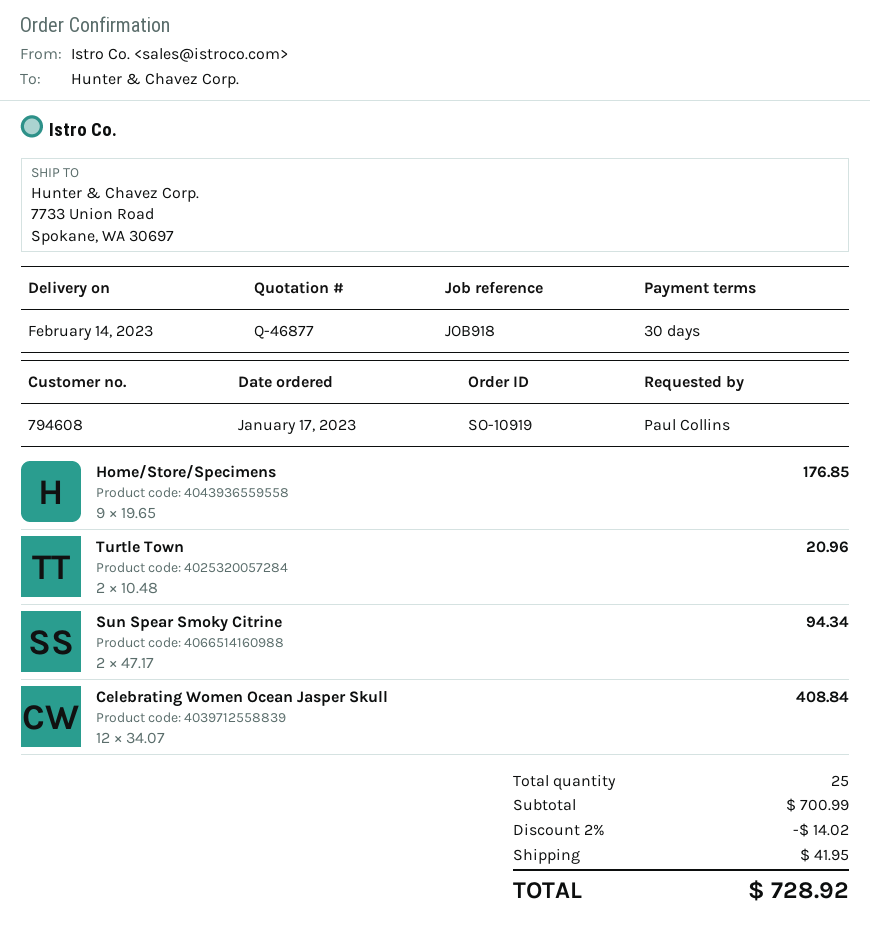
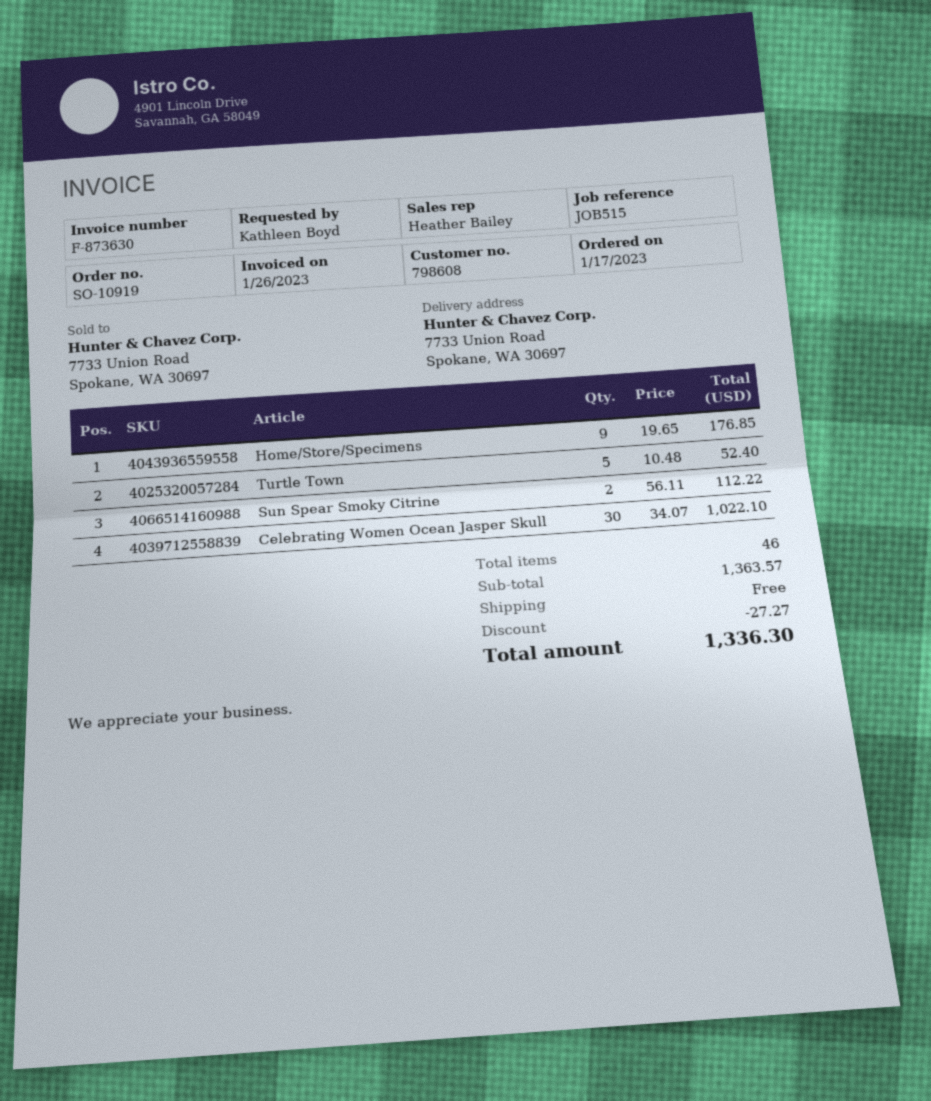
customer number: 794608 -> 798608
reference: JOB918 -> JOB515
ordered by: Paul Collins -> Kathleen Boyd
Turtle Town: 2 x 10.48 = 20.96 -> 5 x 10.48 = 52.40
Sun Spear Smoky Citrine: 2 x 47.17 = 94.34 -> 2 x 56.11 = 112.22
Celebrating Women Ocean Jasper Skull: 12 x 34.07 = 408.84 -> 30 x 34.07 = 1022.10
total quantity: 25 -> 46
subtotal: 700.99 -> 1363.57
discount: 14.02 -> 27.27
shipping: 41.95 -> 0.00
total: 728.92 -> 1336.30

